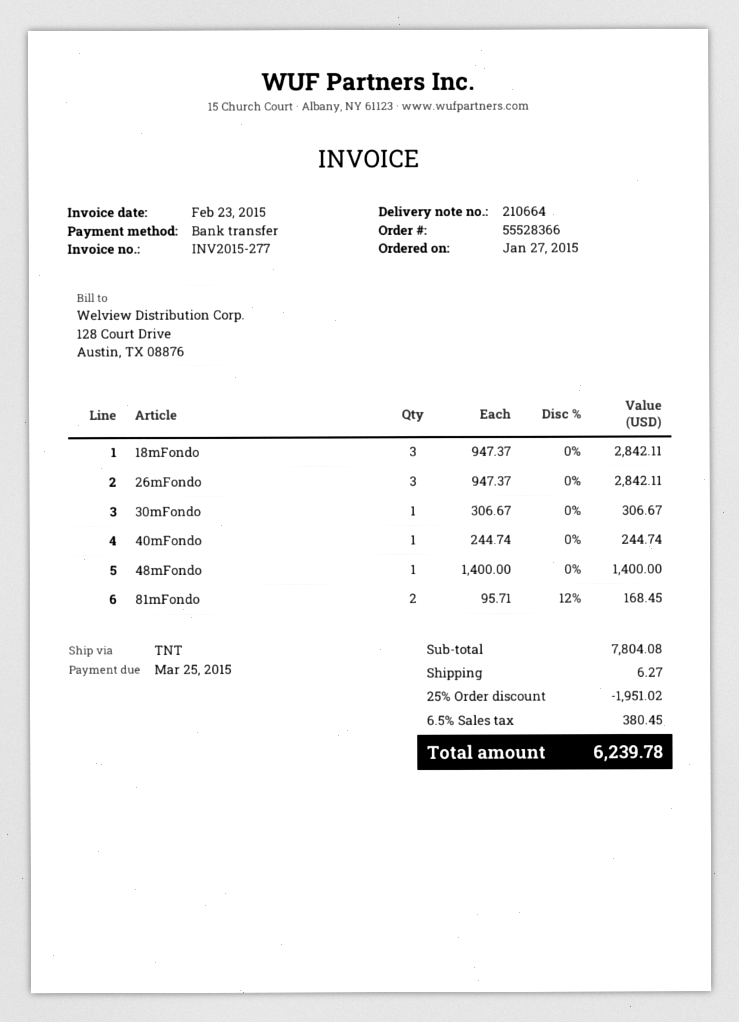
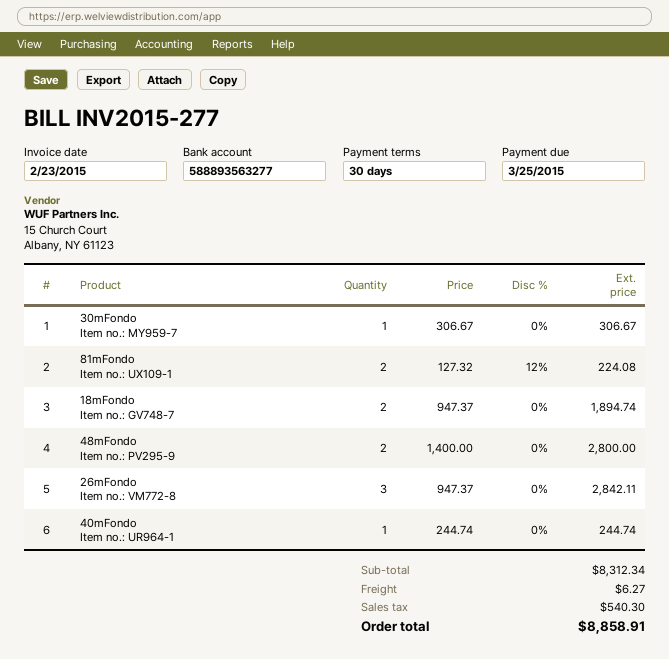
18mFondo: 3 x 947.37 = 2842.11 -> 2 x 947.37 = 1894.74
48mFondo: 1 x 1400.00 = 1400.00 -> 2 x 1400.00 = 2800.00
81mFondo: 2 x 95.71 - 12% = 168.45 -> 2 x 127.32 - 12% = 224.08
subtotal: 7804.08 -> 8312.34
discount: 25% = 1951.02 -> none
tax: 380.45 -> 540.30
total: 6239.78 -> 8858.91

